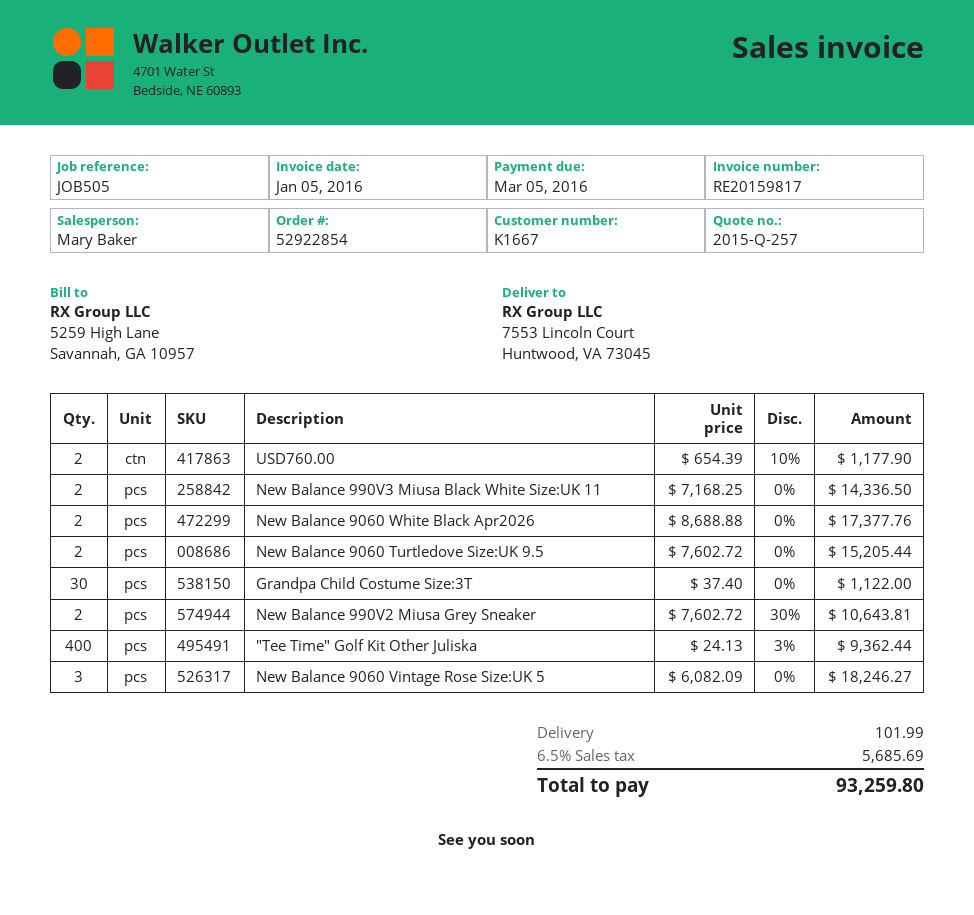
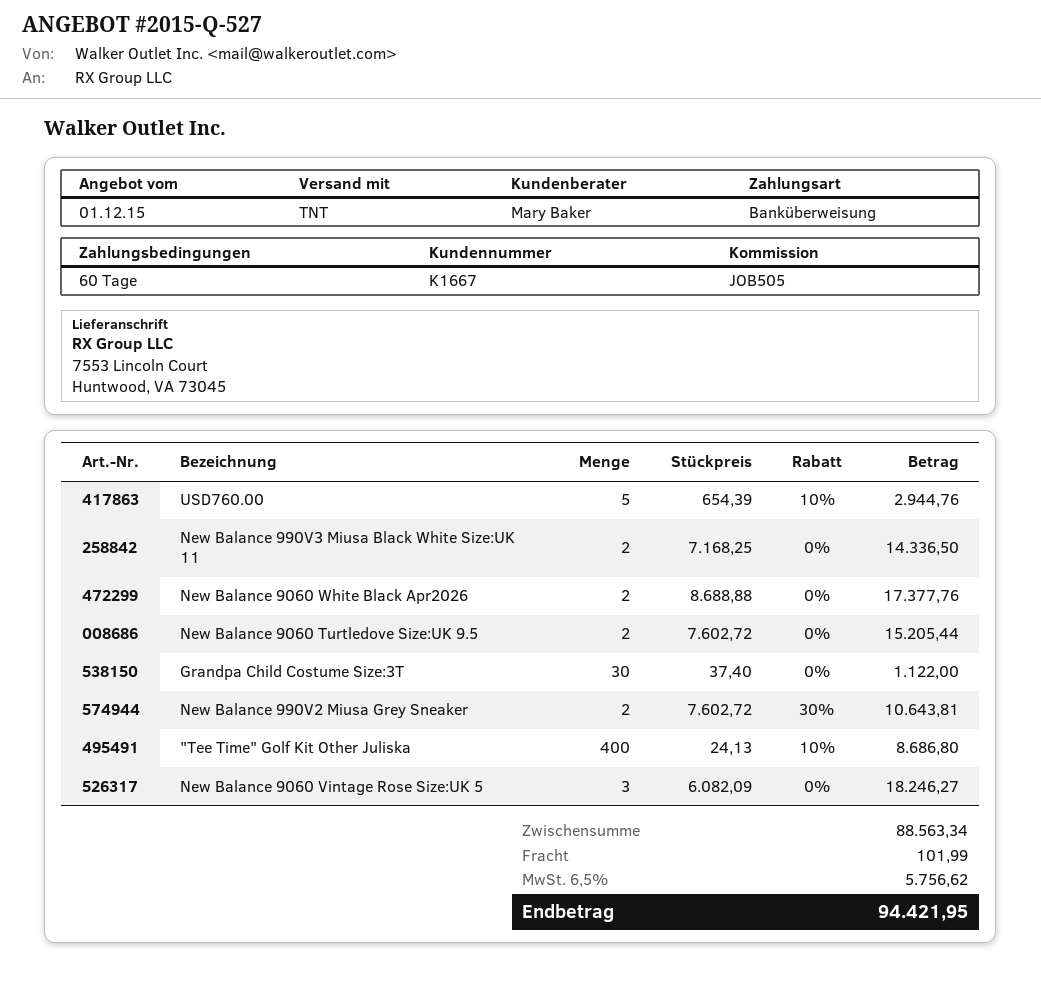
quote number: 2015-Q-257 -> 2015-Q-527
USD760.00: 2 x 654.39 - 10% = 1177.90 -> 5 x 654.39 - 10% = 2944.76
"Tee Time" Golf Kit Other Juliska: 400 x 24.13 - 3% = 9362.44 -> 400 x 24.13 - 10% = 8686.80
tax: 6.5% = 5685.69 -> 6.5% = 5756.62
total: 93259.80 -> 94421.95

